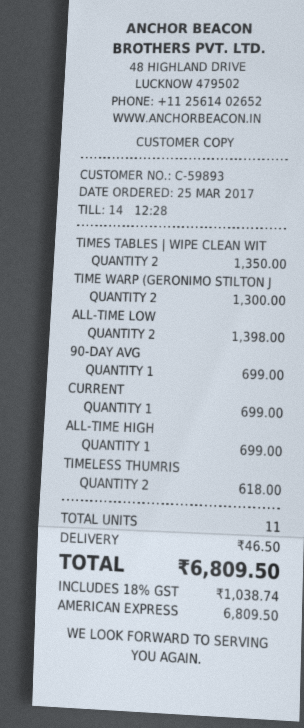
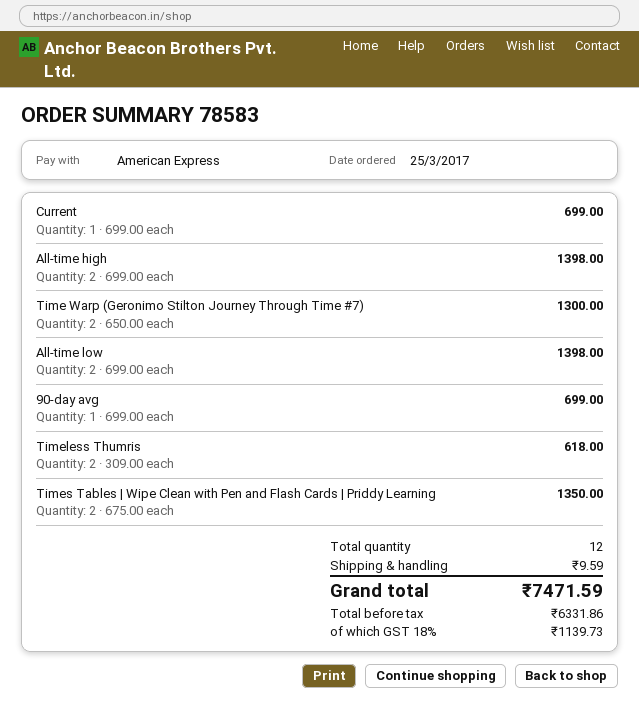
ALL-TIME HIGH: 1 for 699.00 -> 2 for 1398.00
total quantity: 11 -> 12
shipping: 46.50 -> 9.59
tax: 18% = 1038.74 -> 18% = 1139.73
total: 6809.50 -> 7471.59

